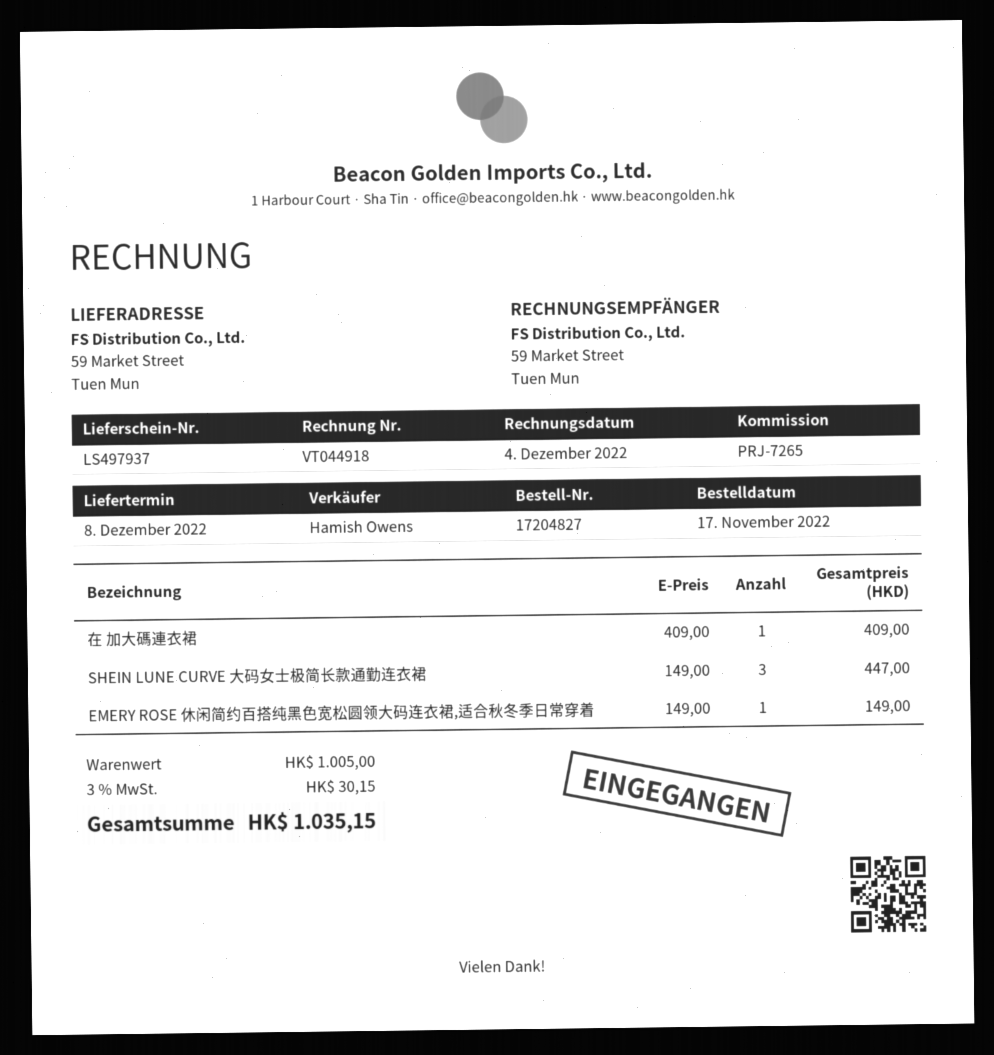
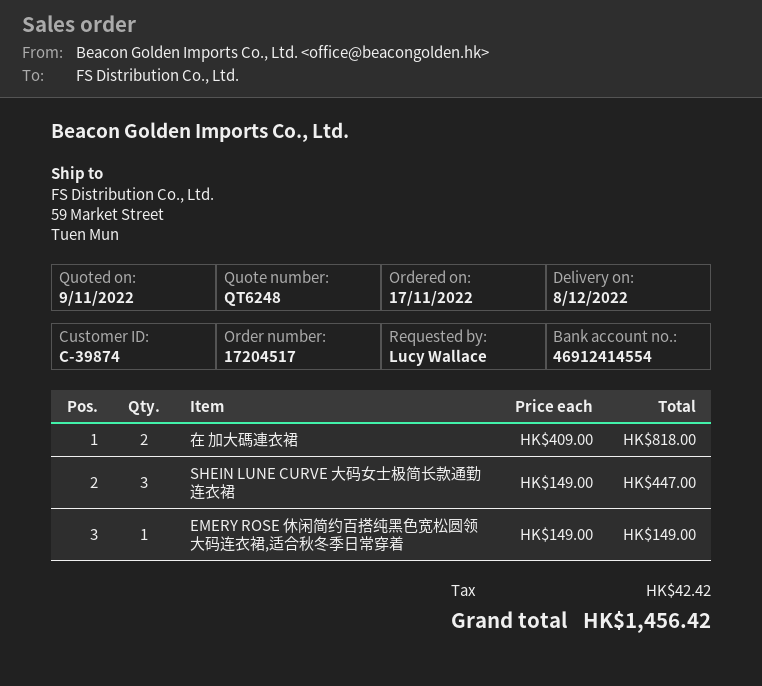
order number: 17204827 -> 17204517
在 加大碼連衣裙: 1 x 409.00 = 409.00 -> 2 x 409.00 = 818.00
tax: 30.15 -> 42.42
total: 1035.15 -> 1456.42

